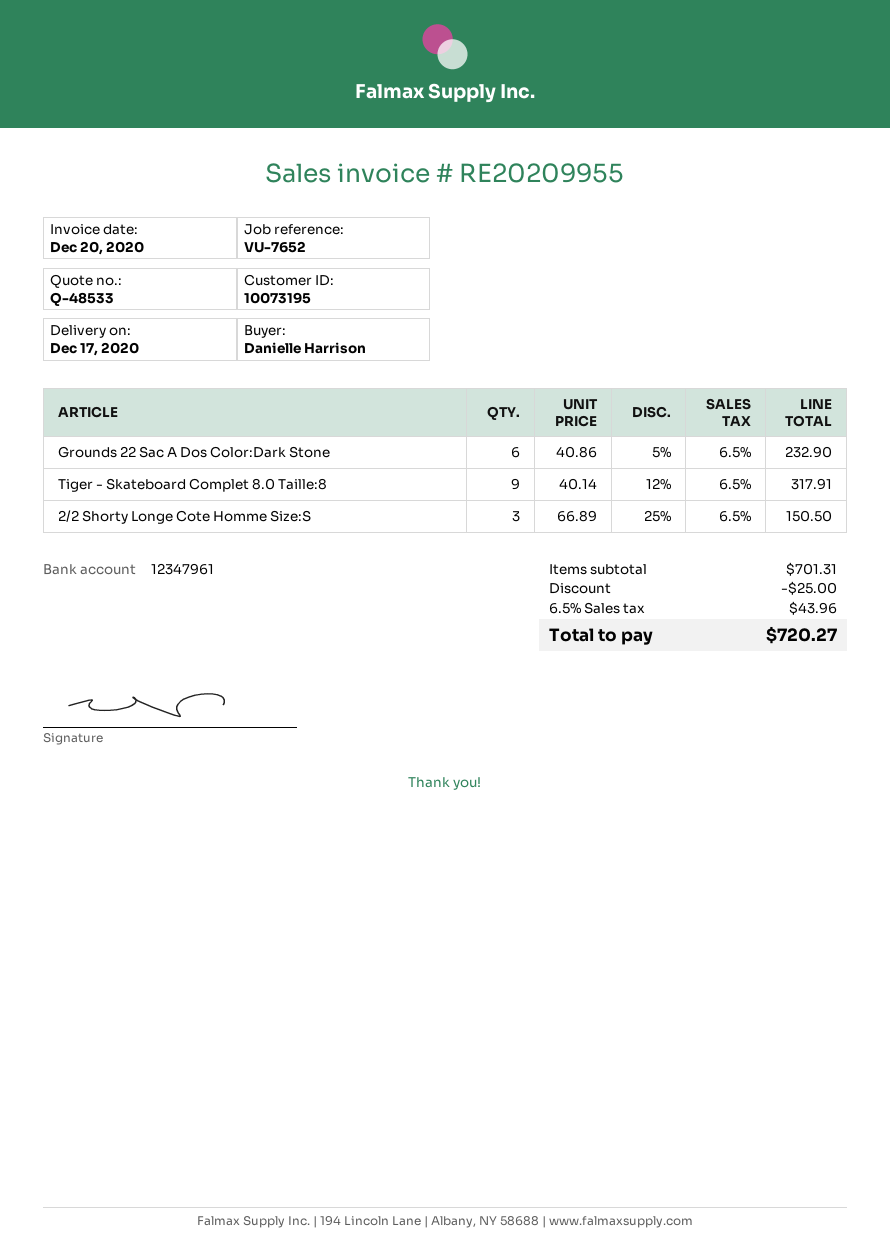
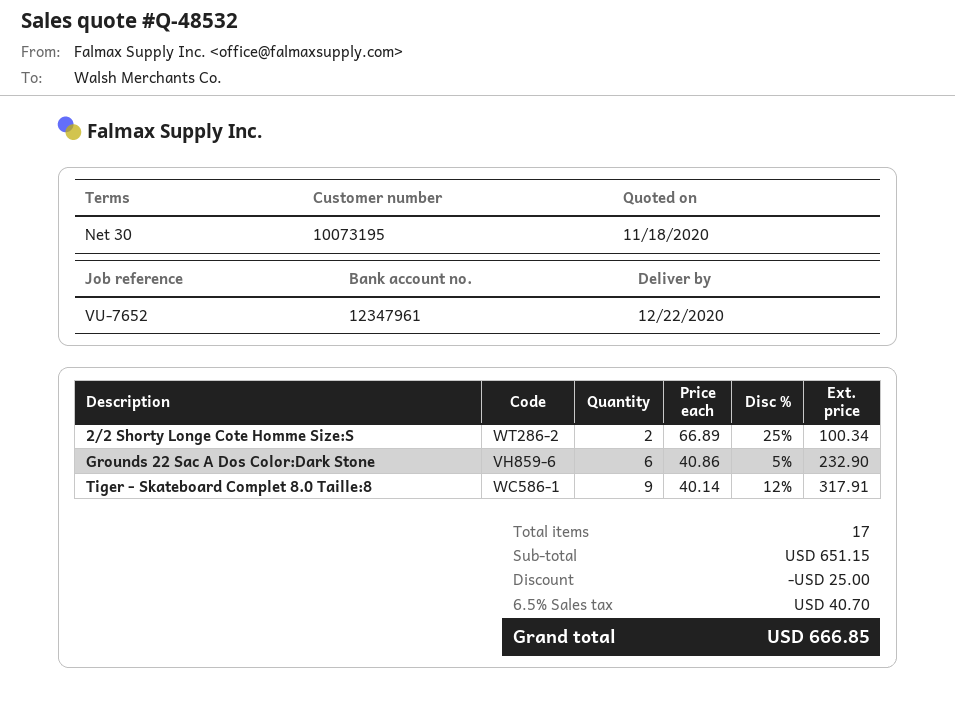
quote number: Q-48533 -> Q-48532
delivery date: 2020-12-17 -> 2020-12-22
2/2 Shorty Longe Cote Homme Size:S: 3 x 66.89 - 25% = 150.50 -> 2 x 66.89 - 25% = 100.34
subtotal: 701.31 -> 651.15
tax: 6.5% = 43.96 -> 6.5% = 40.70
total: 720.27 -> 666.85

